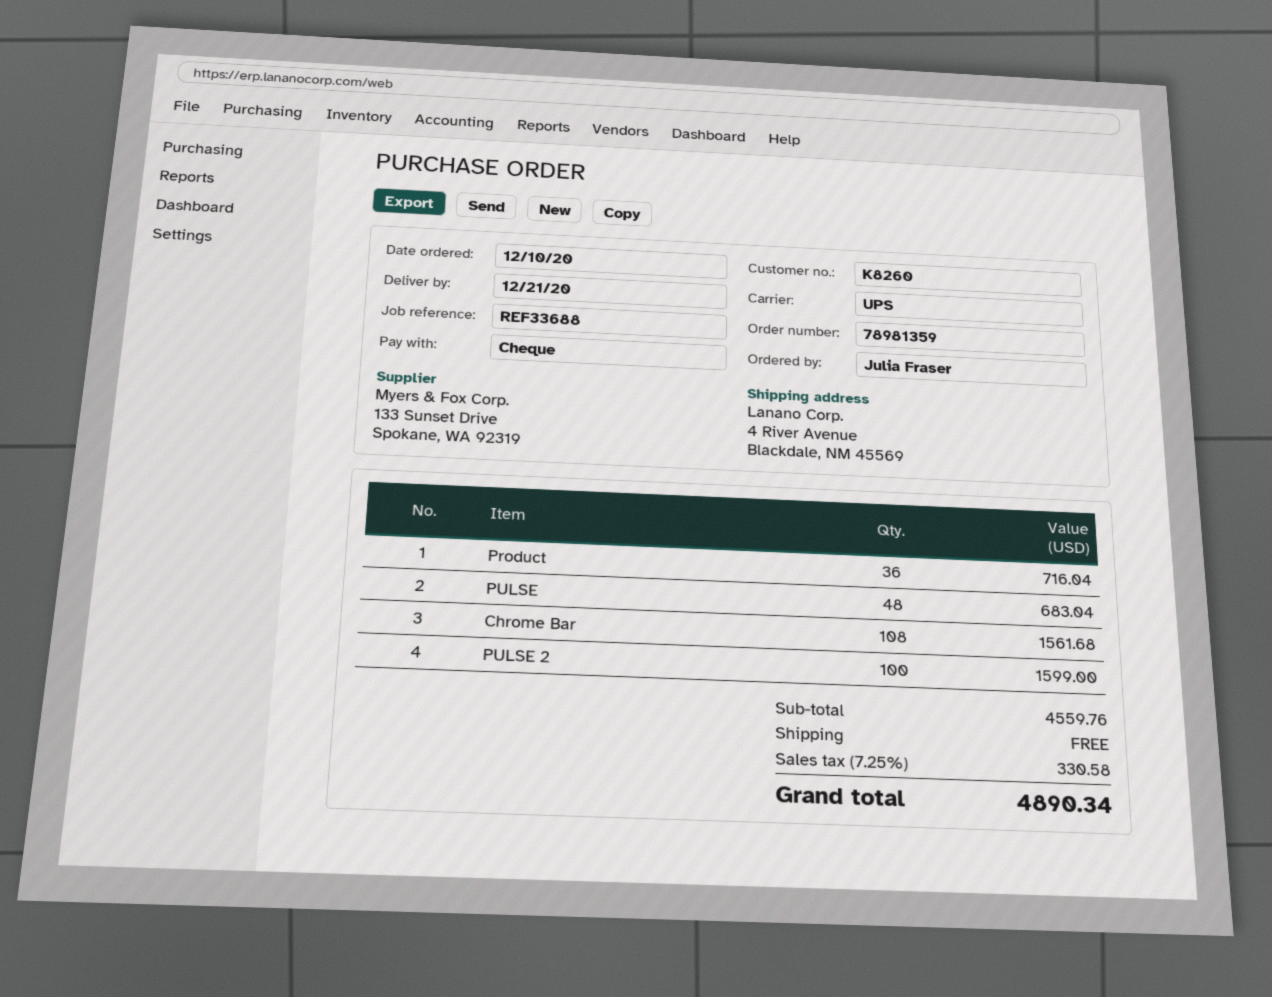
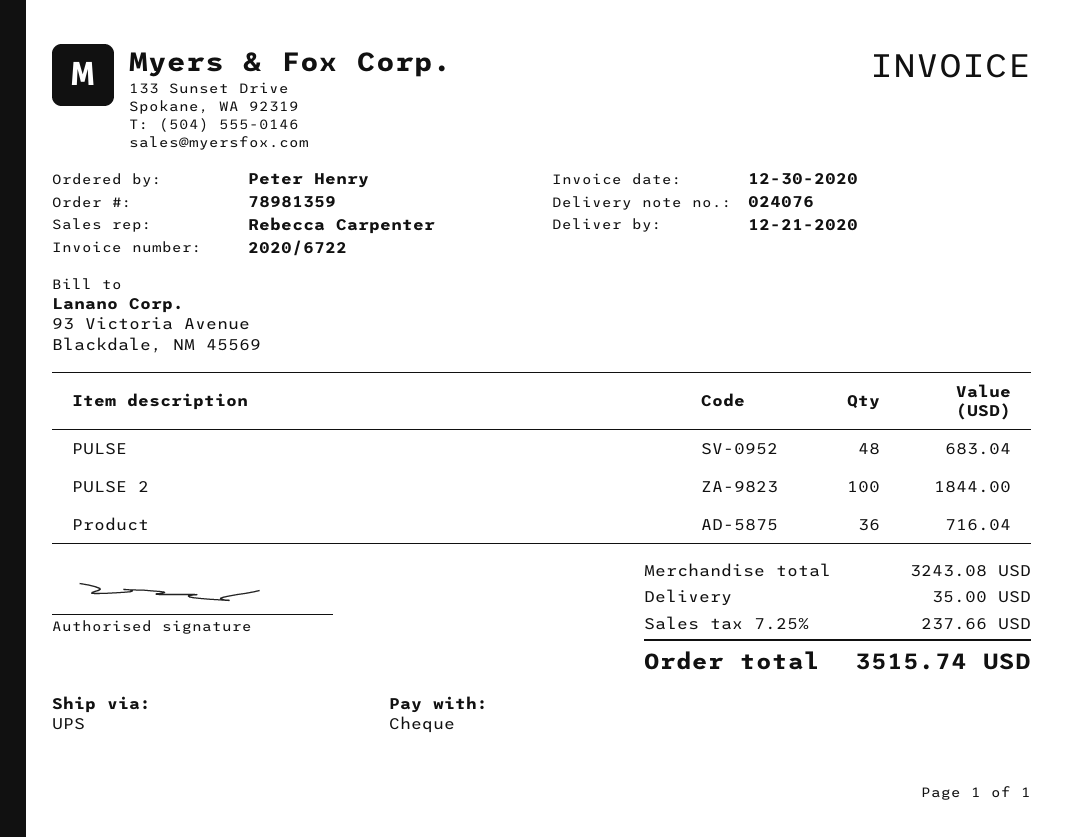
ordered by: Julia Fraser -> Peter Henry
Chrome Bar: 108 for 1561.68 -> none
PULSE 2: 100 for 1599.00 -> 100 for 1844.00
subtotal: 4559.76 -> 3243.08
shipping: 0.00 -> 35.00
tax: 7.25% = 330.58 -> 7.25% = 237.66
total: 4890.34 -> 3515.74

